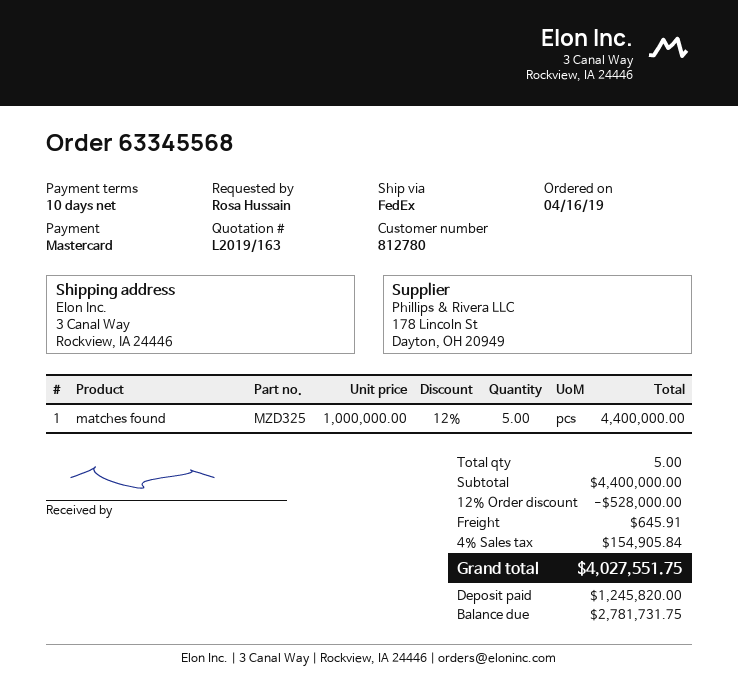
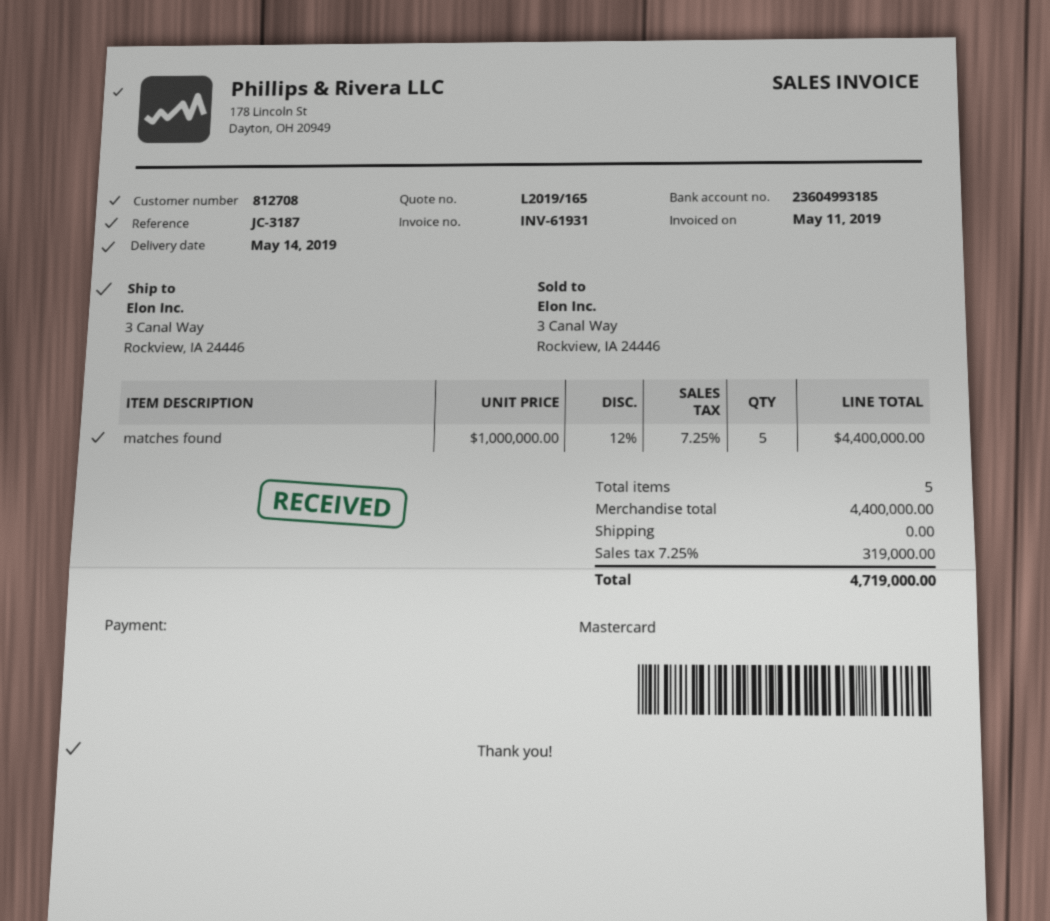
quote number: L2019/163 -> L2019/165
customer number: 812780 -> 812708
discount: 12% = 528000.00 -> none
shipping: 645.91 -> 0.00
tax: 4% = 154905.84 -> 7.25% = 319000.00
total: 4027551.75 -> 4719000.00

